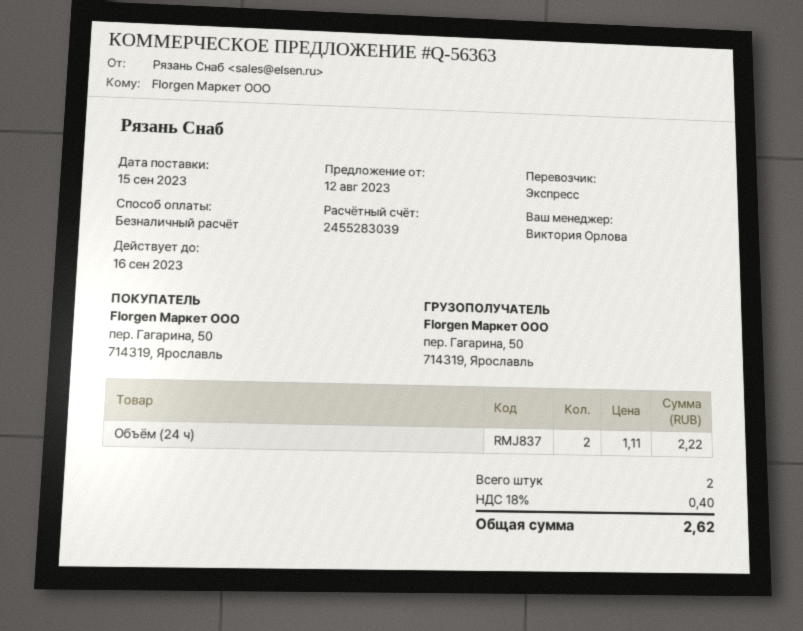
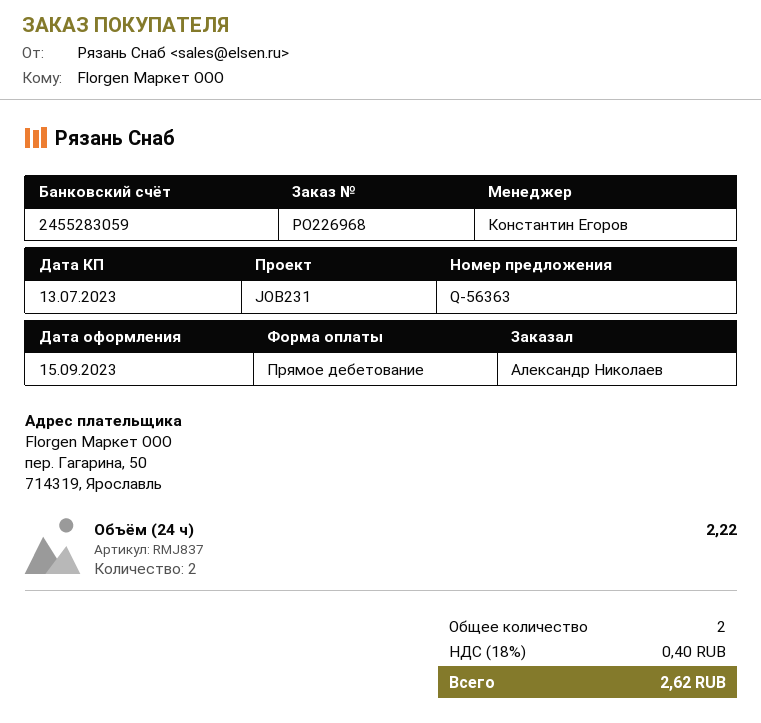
quote date: 2023-08-12 -> 2023-07-13
sales rep: Виктория Орлова -> Константин Егоров
payment method: bank transfer -> direct debit
bank account: 2455283039 -> 2455283059

